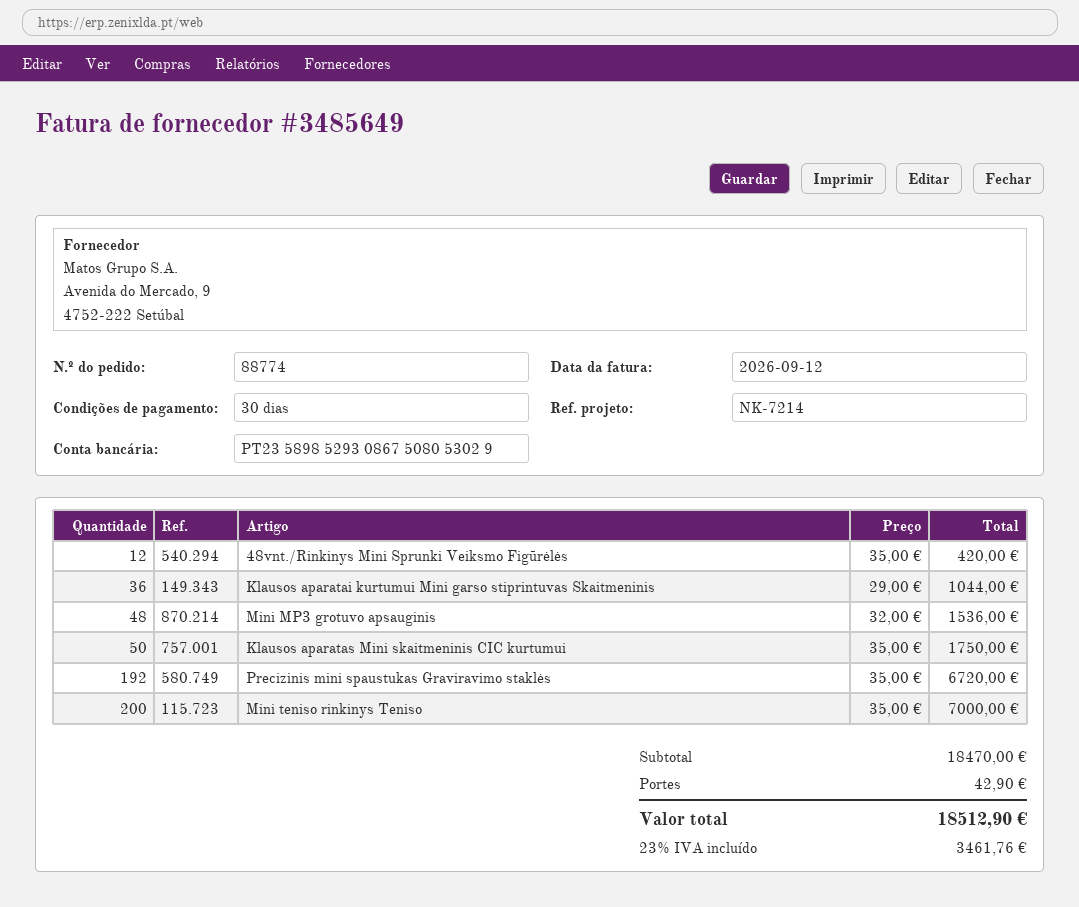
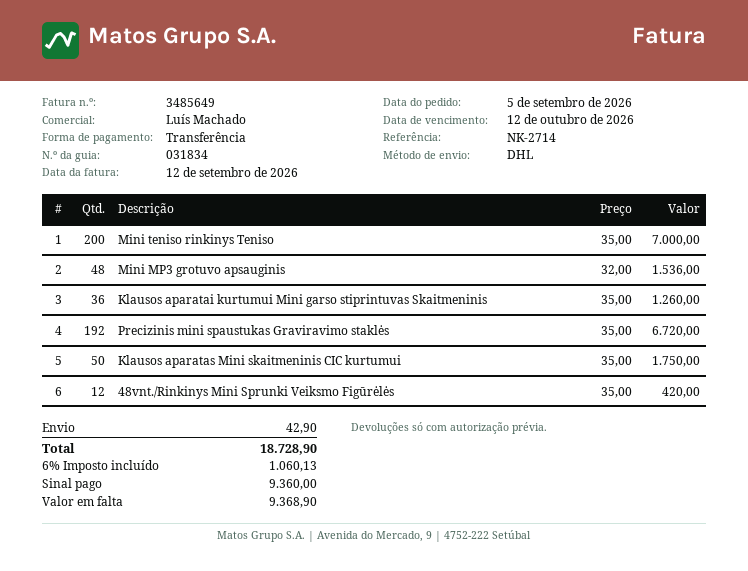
reference: NK-7214 -> NK-2714
Klausos aparatai kurtumui Mini garso stiprintuvas Skaitmeninis: 36 x 29.00 = 1044.00 -> 36 x 35.00 = 1260.00
tax: 23% = 3461.76 -> 6% = 1060.13
total: 18512.90 -> 18728.90

